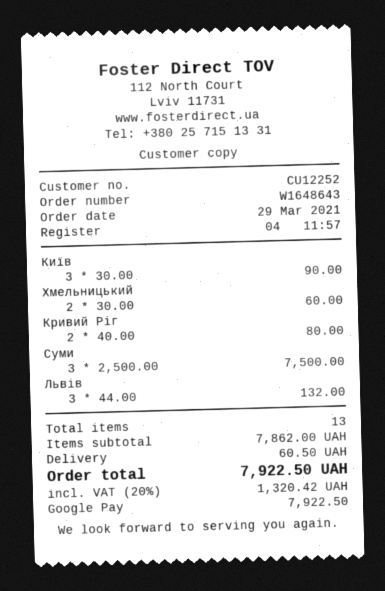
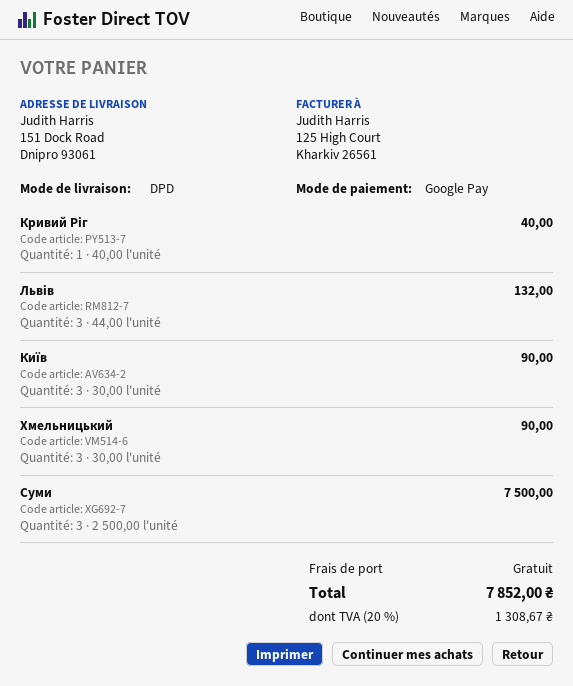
Хмельницький: 2 x 30.00 = 60.00 -> 3 x 30.00 = 90.00
Кривий Ріг: 2 x 40.00 = 80.00 -> 1 x 40.00 = 40.00
shipping: 60.50 -> 0.00
tax: 20% = 1320.42 -> 20% = 1308.67
total: 7922.50 -> 7852.00

